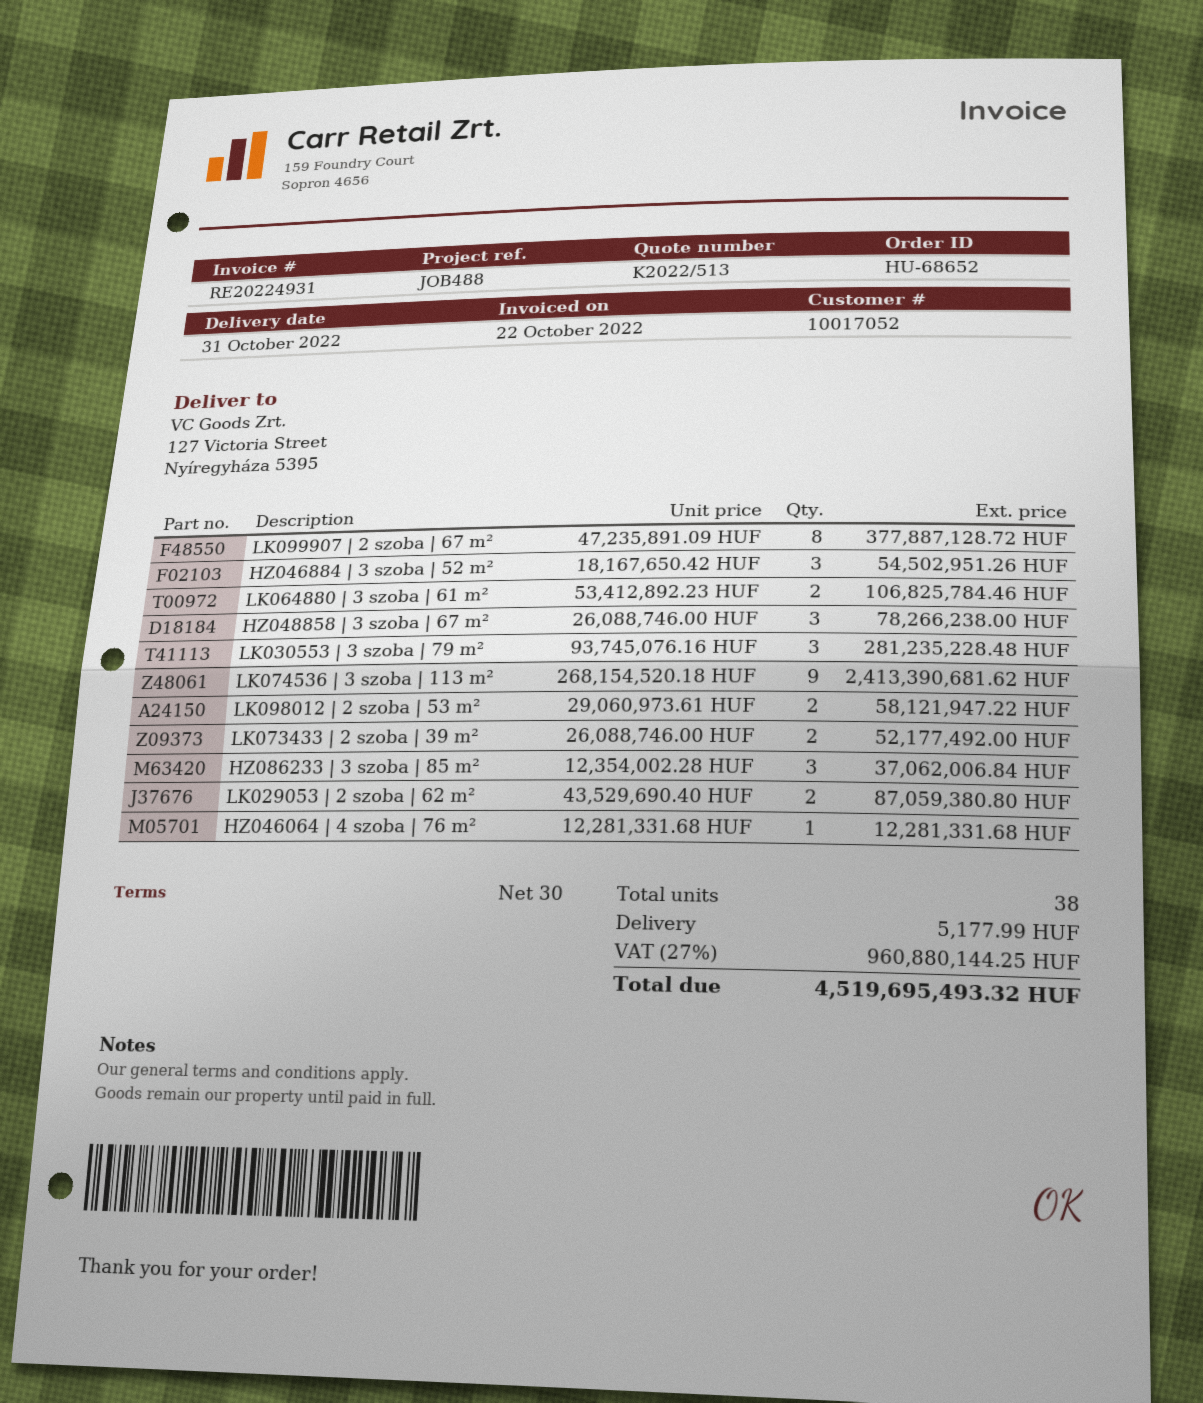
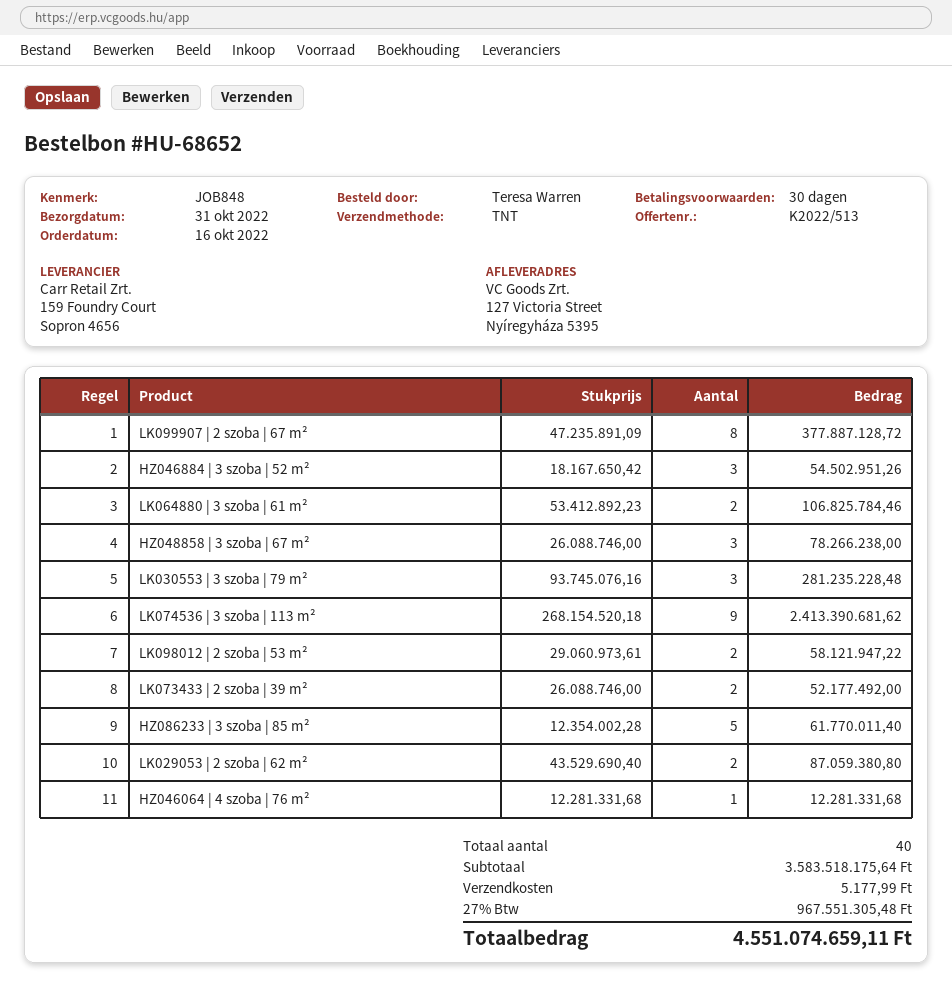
reference: JOB488 -> JOB848
HZ086233 | 3 szoba | 85 m²: 3 x 12354002.28 = 37062006.84 -> 5 x 12354002.28 = 61770011.40
total quantity: 38 -> 40
tax: 27% = 960880144.25 -> 27% = 967551305.48
total: 4519695493.32 -> 4551074659.11

